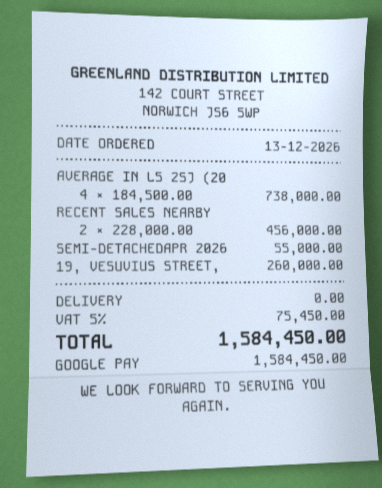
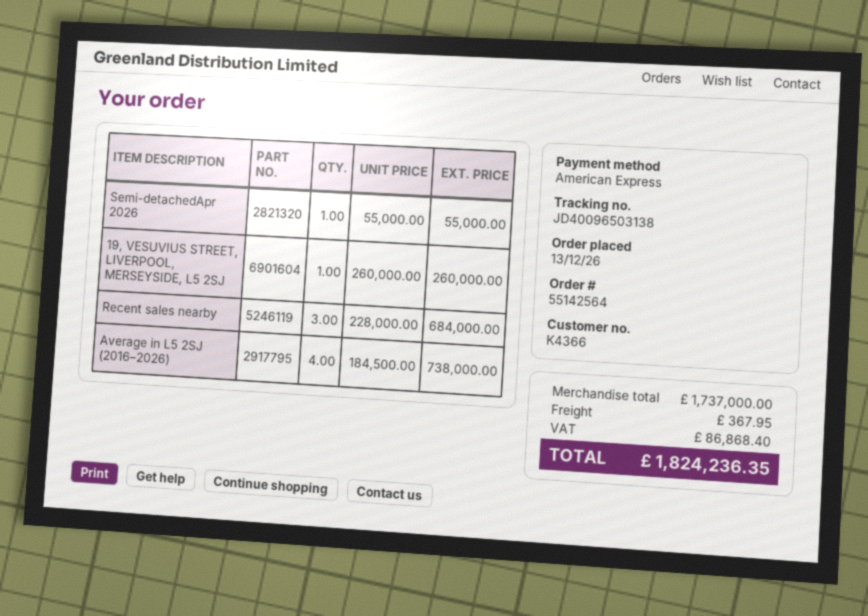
payment method: Google Pay -> American Express
RECENT SALES NEARBY: 2 x 228000.00 = 456000.00 -> 3 x 228000.00 = 684000.00
shipping: 0.00 -> 367.95
tax: 75450.00 -> 86868.40
total: 1584450.00 -> 1824236.35

